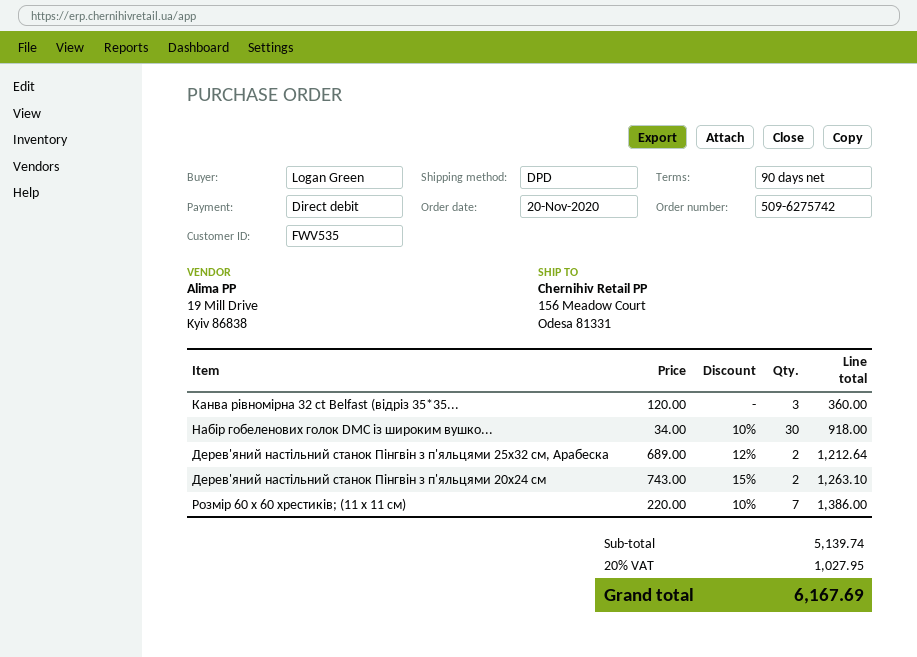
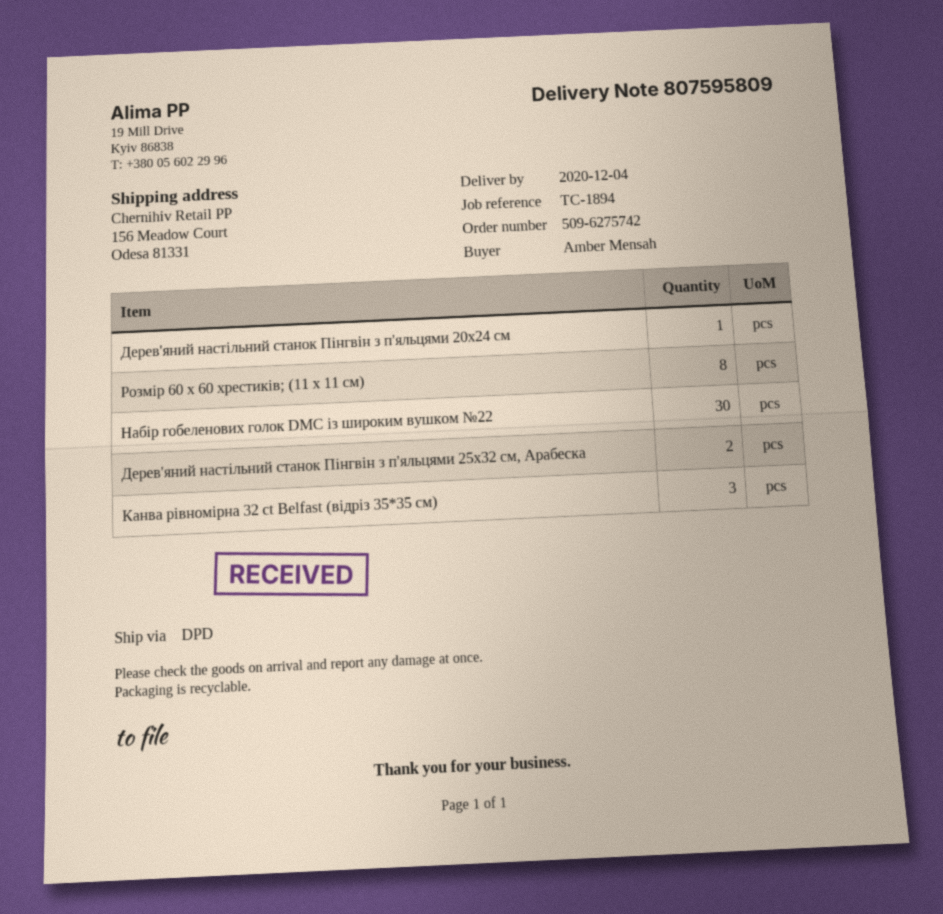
ordered by: Logan Green -> Amber Mensah
Дерев'яний настільний станок Пінгвін з п'яльцями 20х24 см: 2 -> 1
Розмір 60 х 60 хрестиків; (11 х 11 см): 7 -> 8

